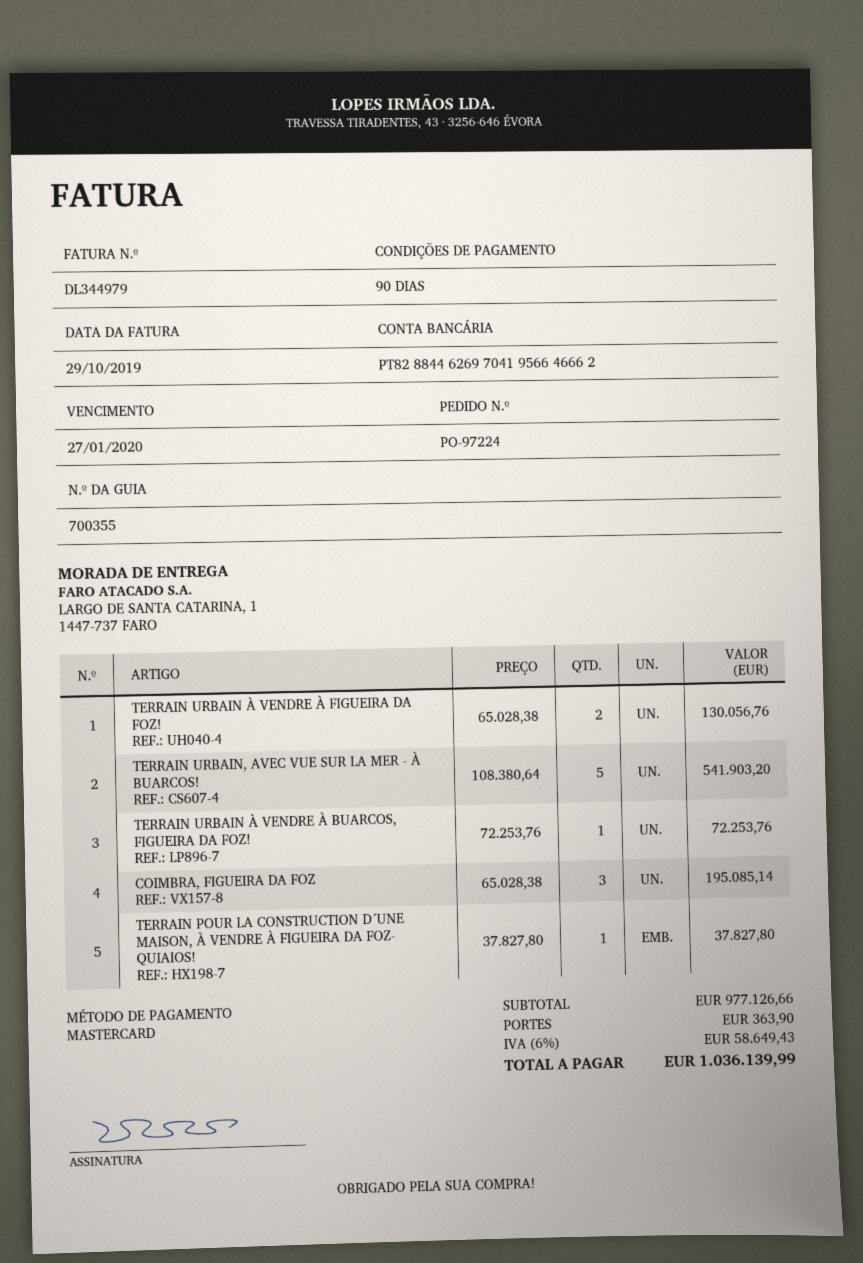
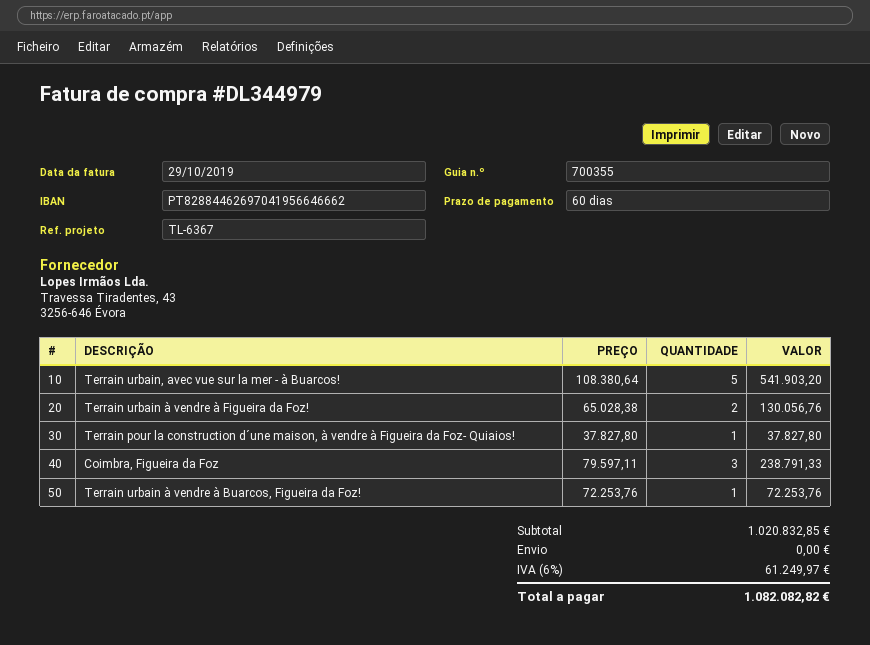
payment terms: 90 days -> 60 days
COIMBRA, FIGUEIRA DA FOZ: 3 x 65028.38 = 195085.14 -> 3 x 79597.11 = 238791.33
subtotal: 977126.66 -> 1020832.85
shipping: 363.90 -> 0.00
tax: 6% = 58649.43 -> 6% = 61249.97
total: 1036139.99 -> 1082082.82

